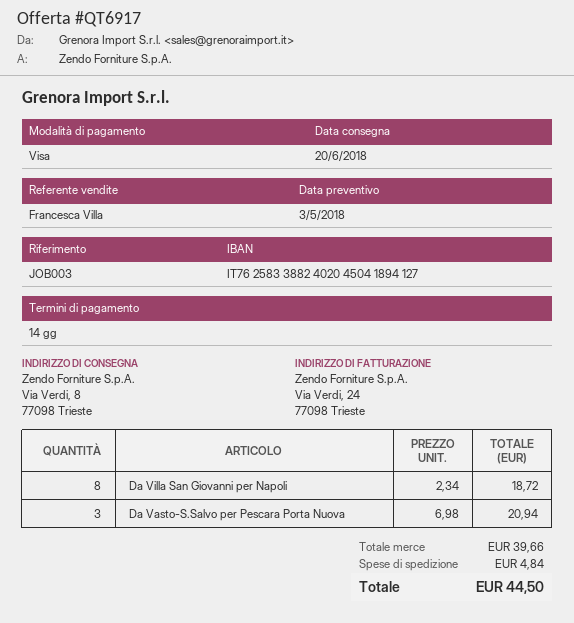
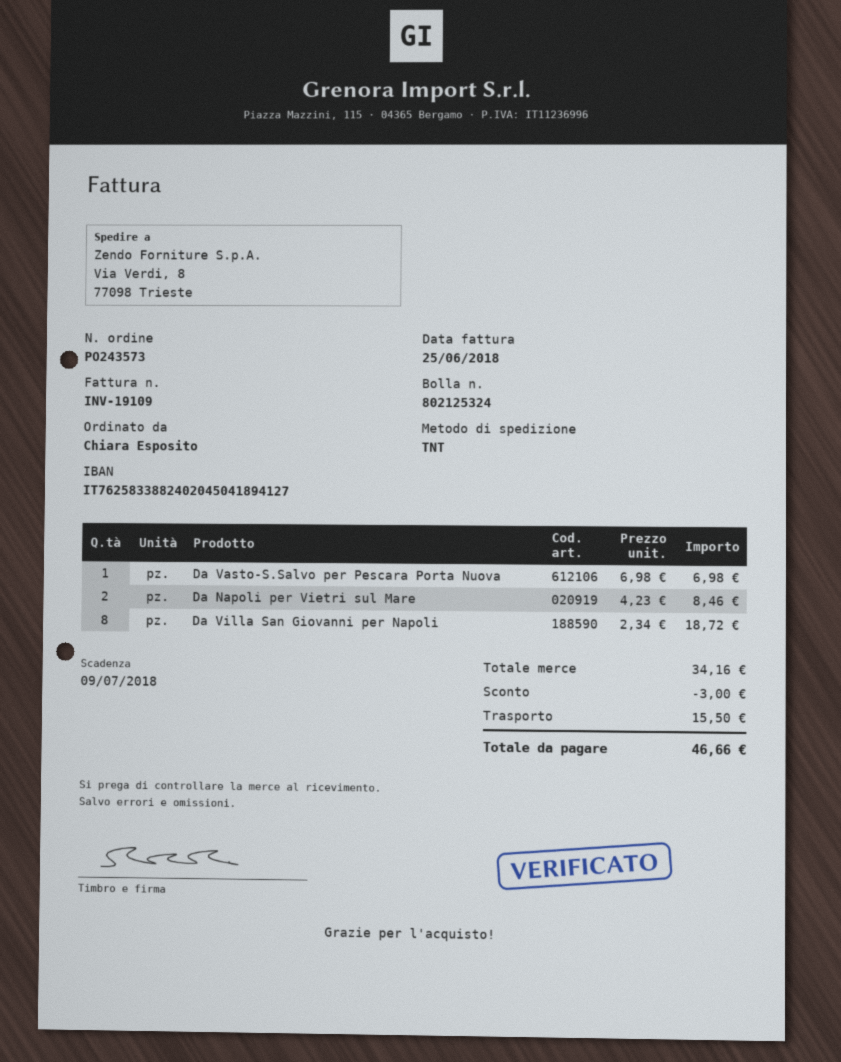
Da Vasto-S.Salvo per Pescara Porta Nuova: 3 x 6.98 = 20.94 -> 1 x 6.98 = 6.98
Da Napoli per Vietri sul Mare: none -> 2 x 4.23 = 8.46
subtotal: 39.66 -> 34.16
discount: none -> 3.00
shipping: 4.84 -> 15.50
total: 44.50 -> 46.66

